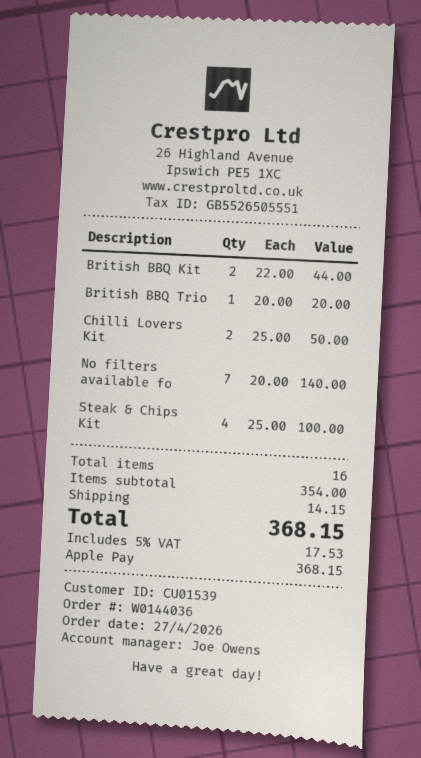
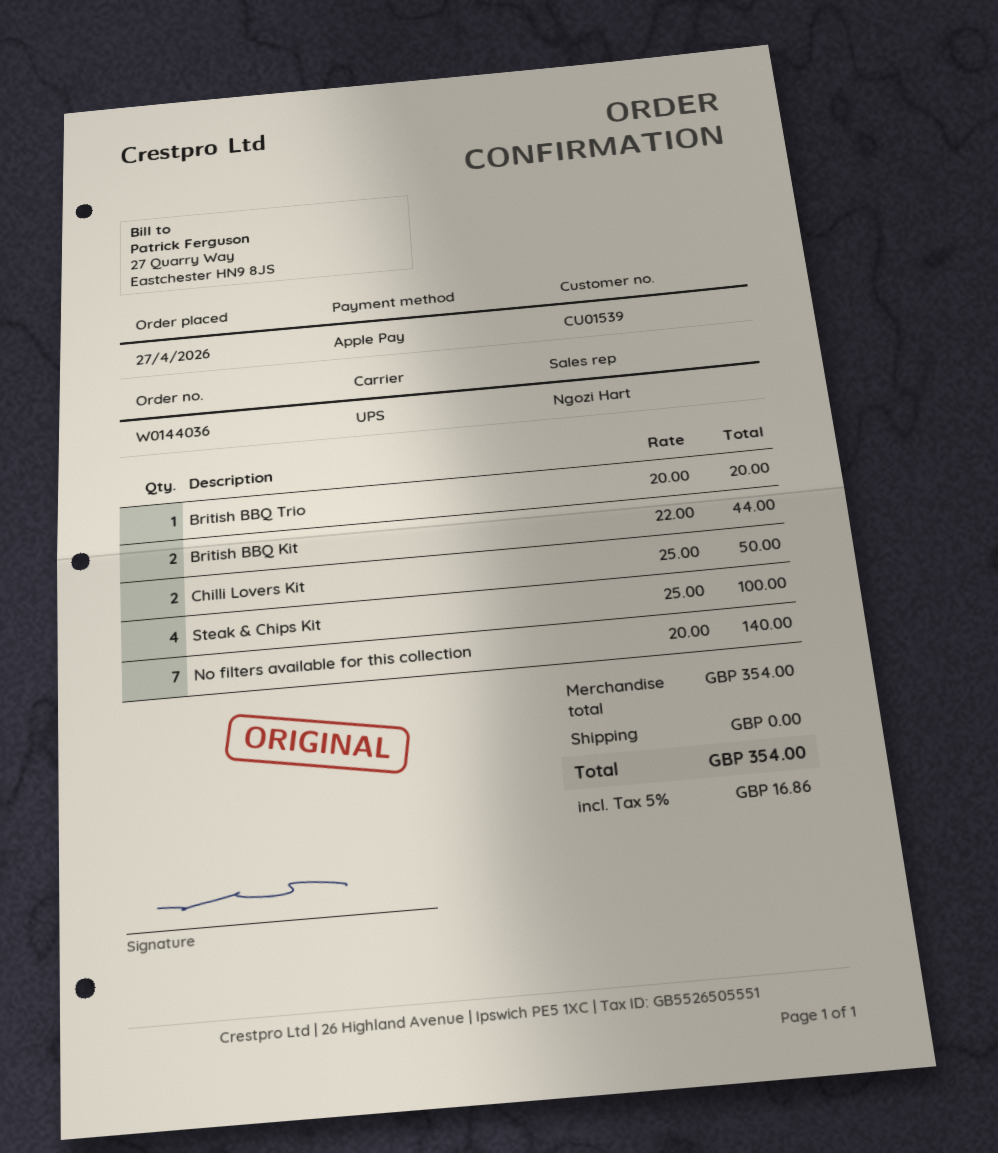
sales rep: Joe Owens -> Ngozi Hart
shipping: 14.15 -> 0.00
tax: 5% = 17.53 -> 5% = 16.86
total: 368.15 -> 354.00

